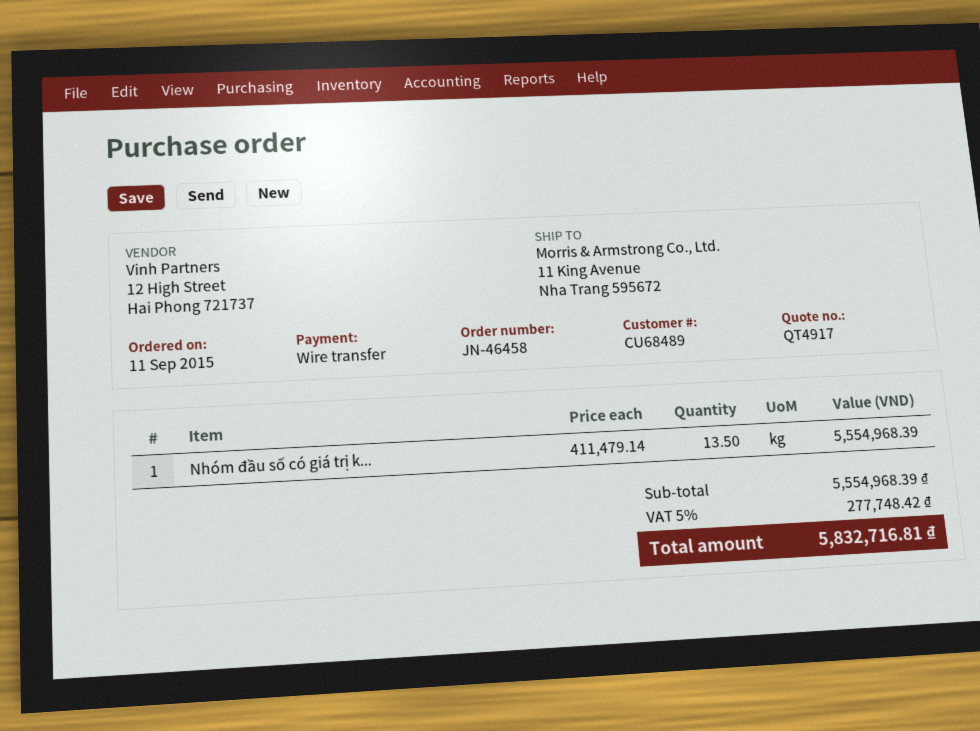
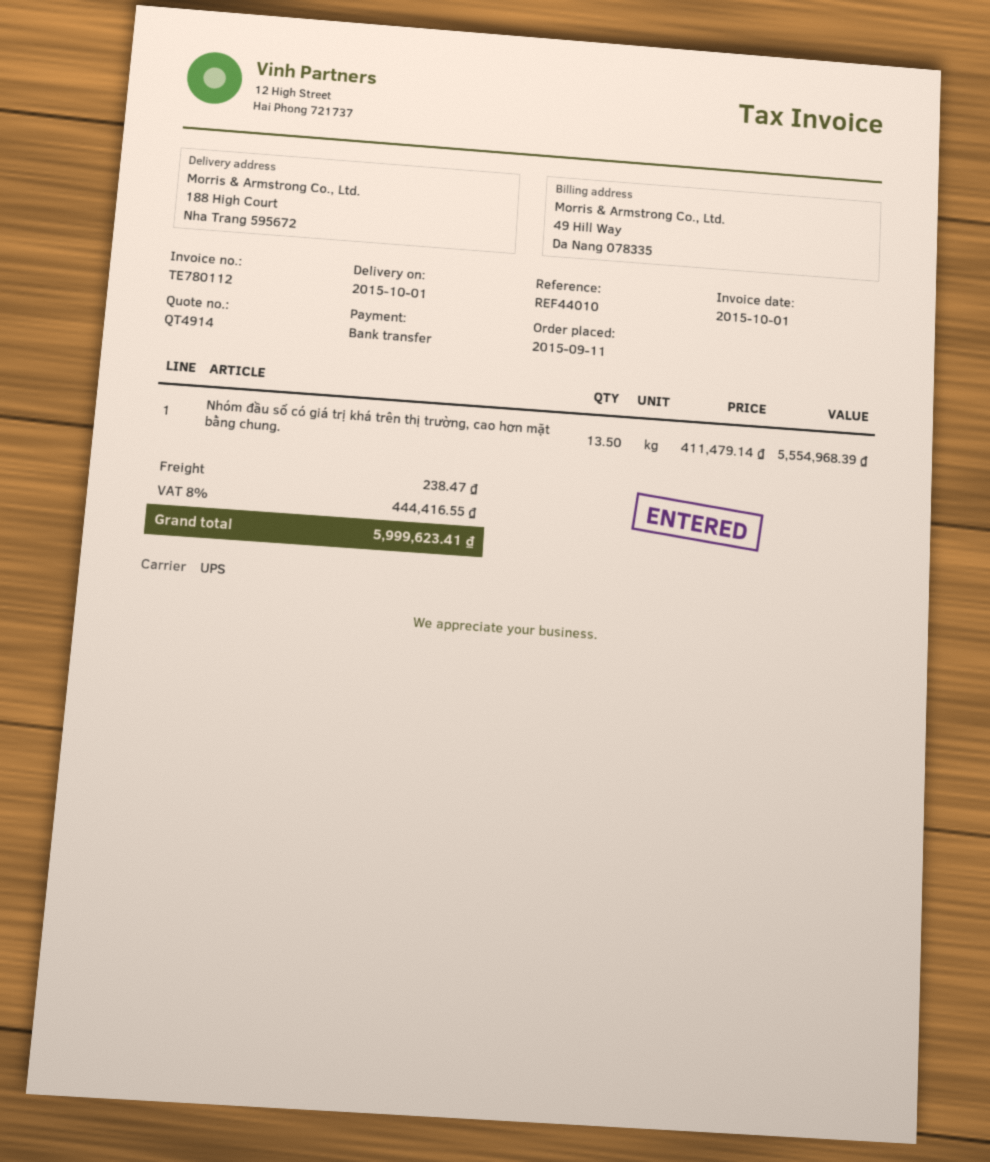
quote number: QT4917 -> QT4914
ship to: 11 King Avenue, Nha Trang 595672 -> 188 High Court, Nha Trang 595672
shipping: none -> 238.47
tax: 5% = 277748.42 -> 8% = 444416.55
total: 5832716.81 -> 5999623.41

